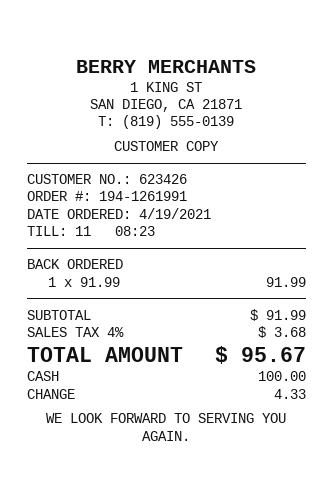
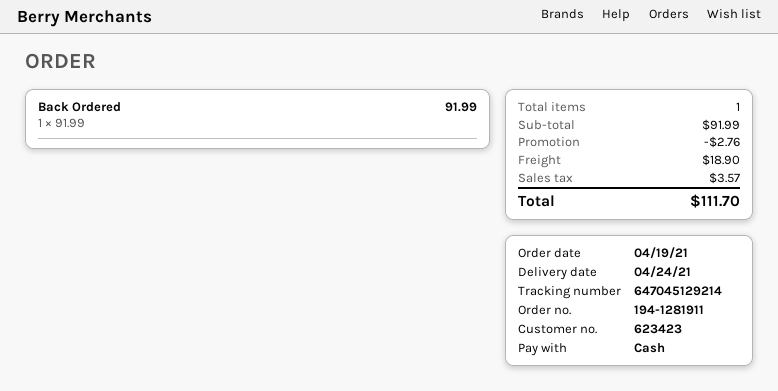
order number: 194-1261991 -> 194-1281911
customer number: 623426 -> 623423
discount: none -> 2.76
shipping: none -> 18.90
tax: 3.68 -> 3.57
total: 95.67 -> 111.70

